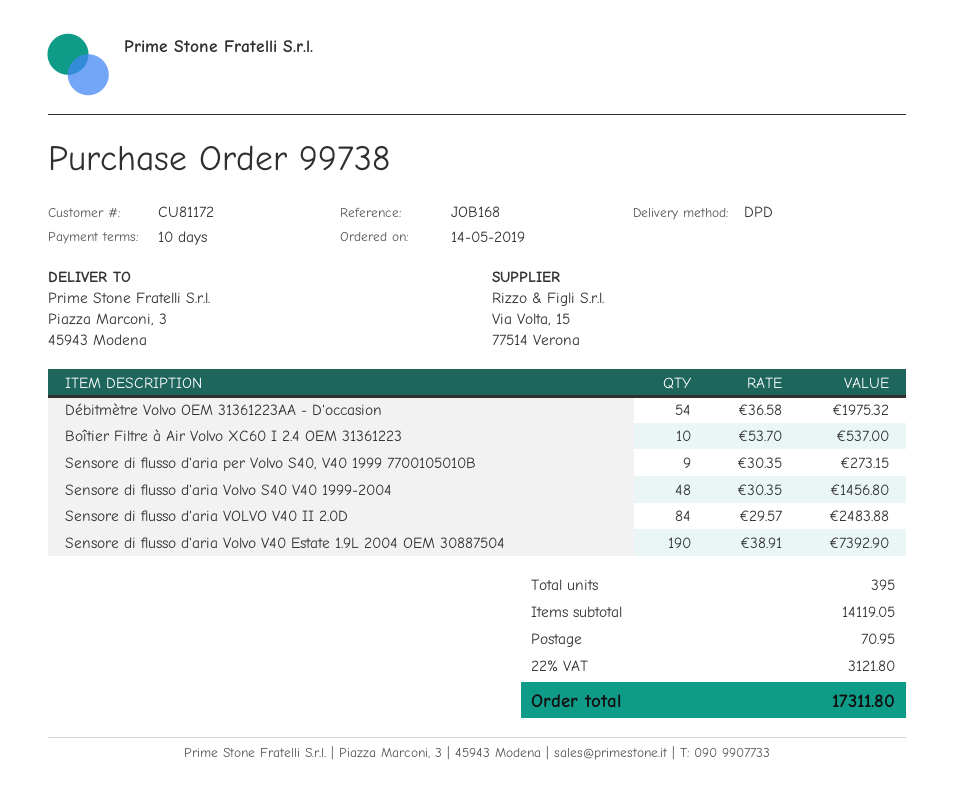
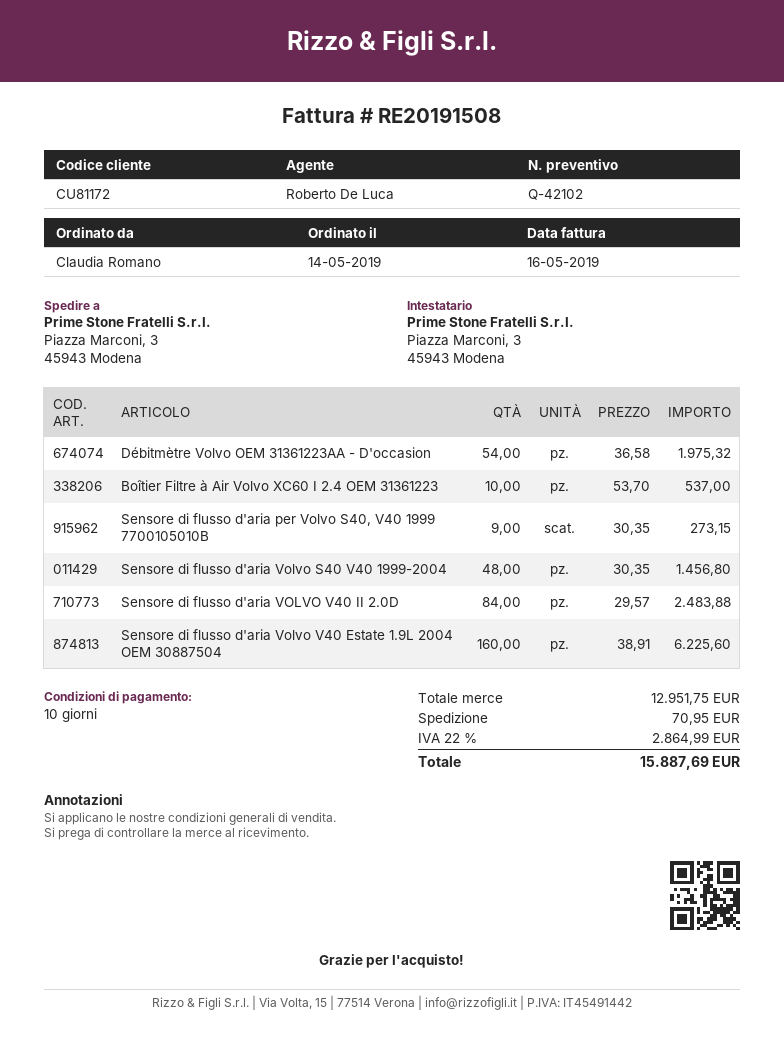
Sensore di flusso d'aria Volvo V40 Estate 1.9L 2004 OEM 30887504: 190 x 38.91 = 7392.90 -> 160 x 38.91 = 6225.60
subtotal: 14119.05 -> 12951.75
tax: 22% = 3121.80 -> 22% = 2864.99
total: 17311.80 -> 15887.69

